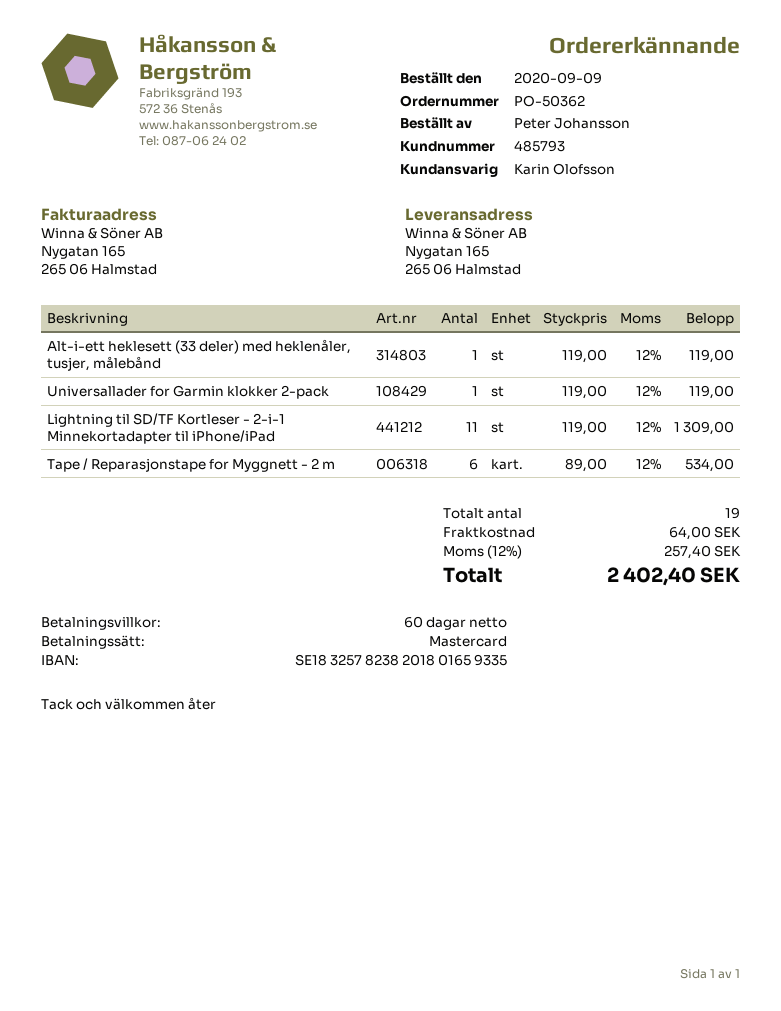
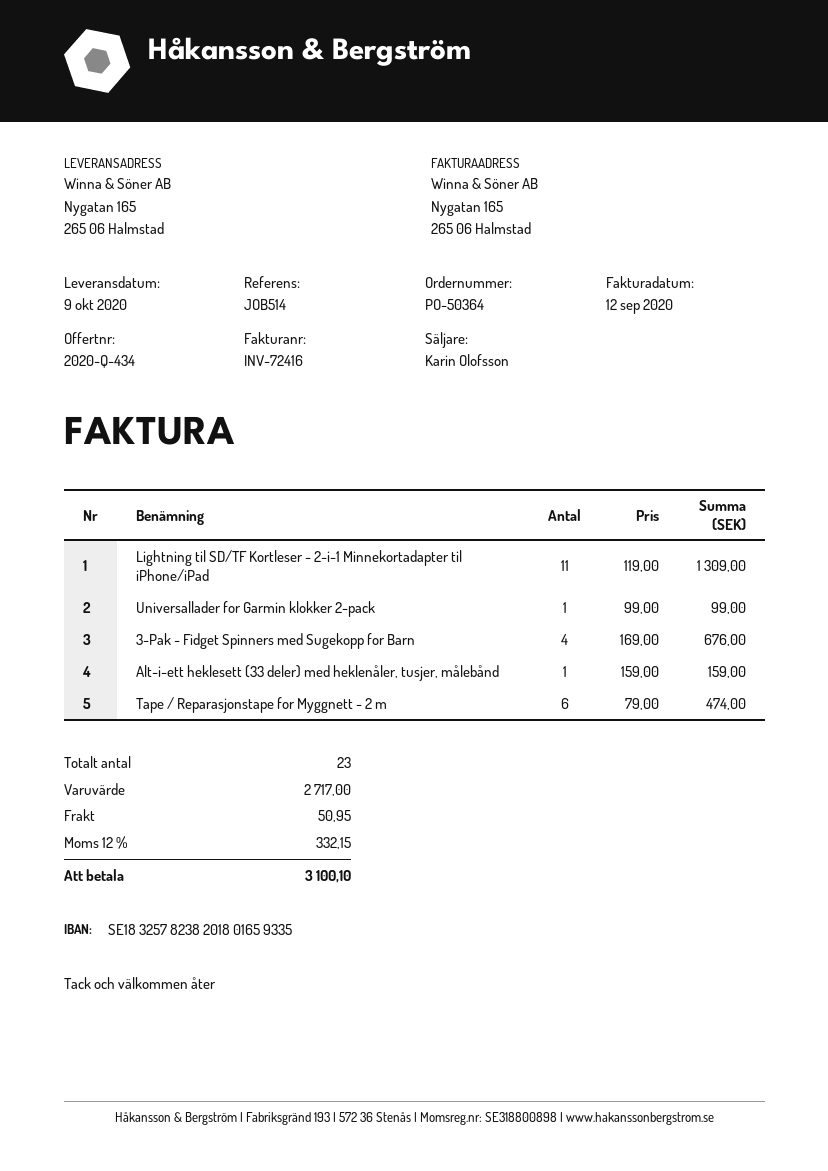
order number: PO-50362 -> PO-50364
Alt-i-ett heklesett (33 deler) med heklenåler, tusjer, målebånd: 1 x 119.00 = 119.00 -> 1 x 159.00 = 159.00
Universallader for Garmin klokker 2-pack: 1 x 119.00 = 119.00 -> 1 x 99.00 = 99.00
Tape / Reparasjonstape for Myggnett - 2 m: 6 x 89.00 = 534.00 -> 6 x 79.00 = 474.00
3-Pak - Fidget Spinners med Sugekopp for Barn: none -> 4 x 169.00 = 676.00
total quantity: 19 -> 23
shipping: 64.00 -> 50.95
tax: 12% = 257.40 -> 12% = 332.15
total: 2402.40 -> 3100.10

